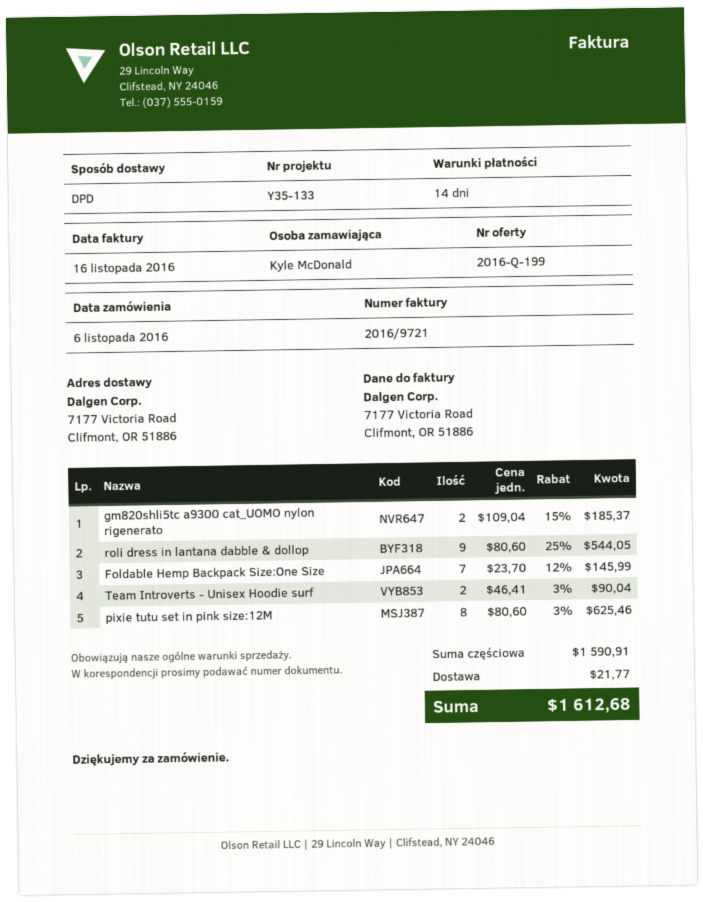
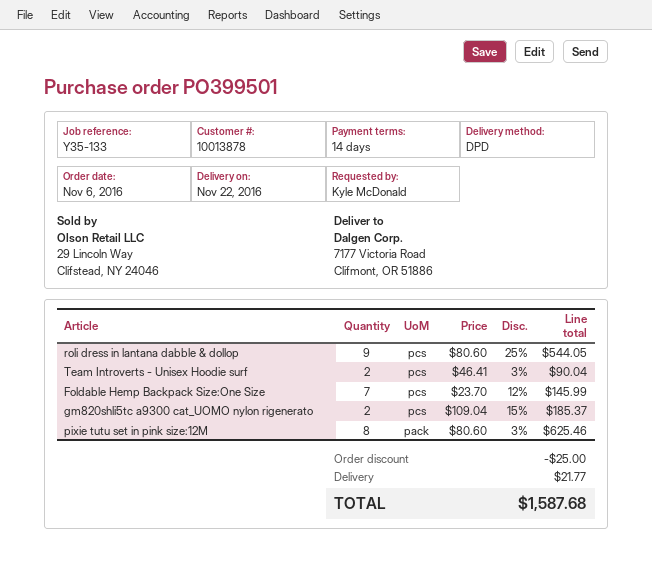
discount: none -> 25.00
total: 1612.68 -> 1587.68

